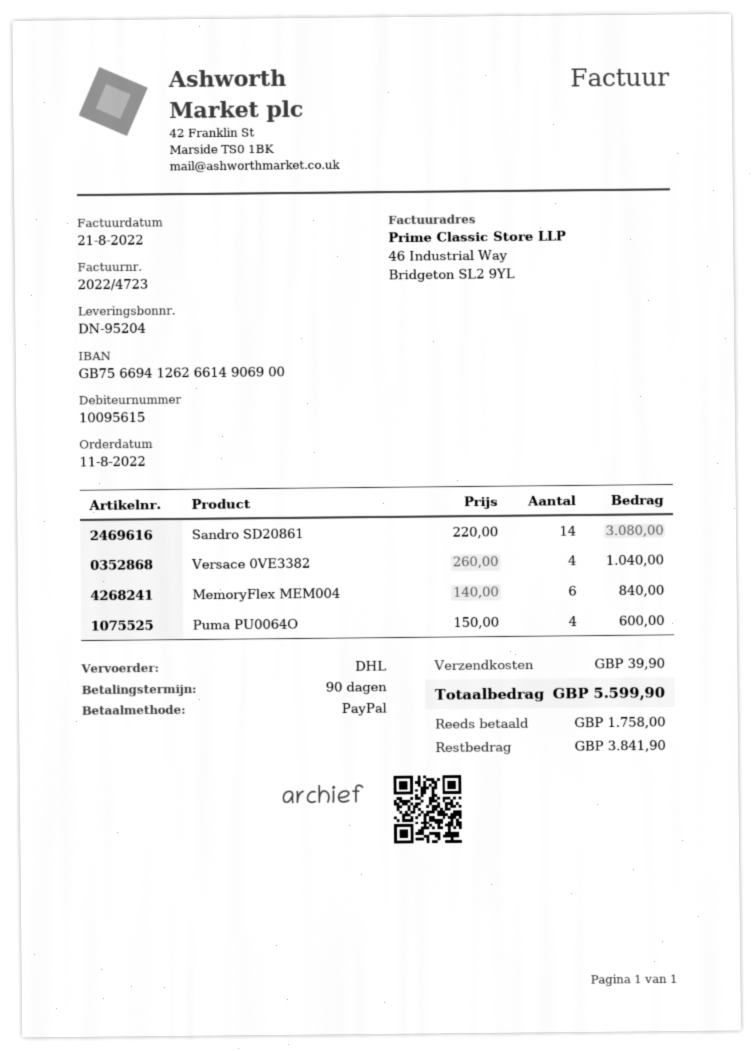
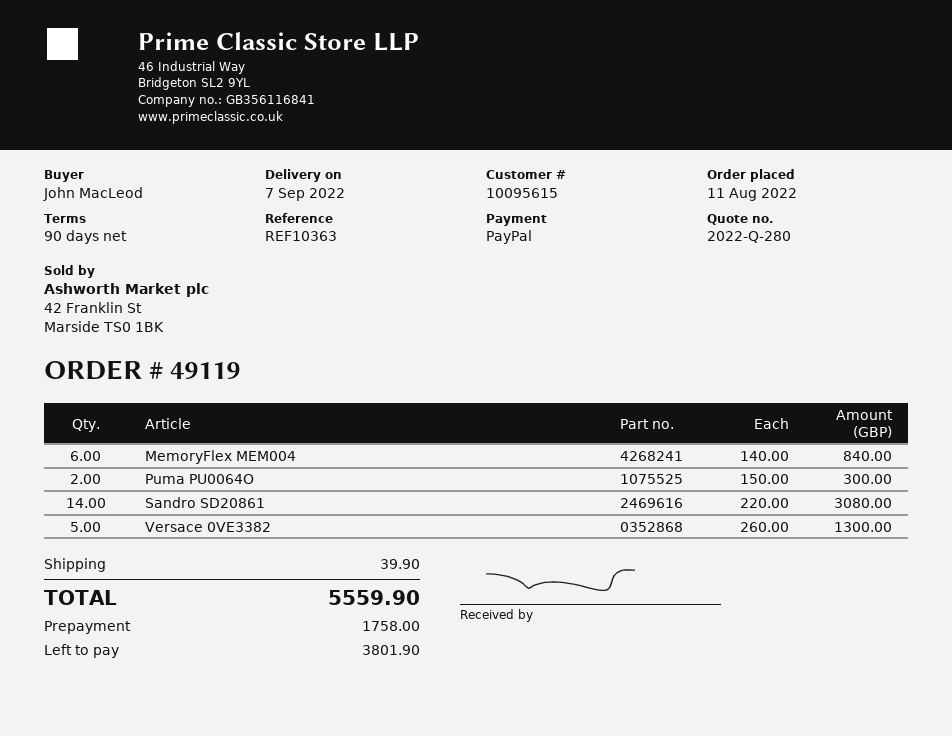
Versace 0VE3382: 4 x 260.00 = 1040.00 -> 5 x 260.00 = 1300.00
Puma PU0064O: 4 x 150.00 = 600.00 -> 2 x 150.00 = 300.00
total: 5599.90 -> 5559.90
balance: 3841.90 -> 3801.90

